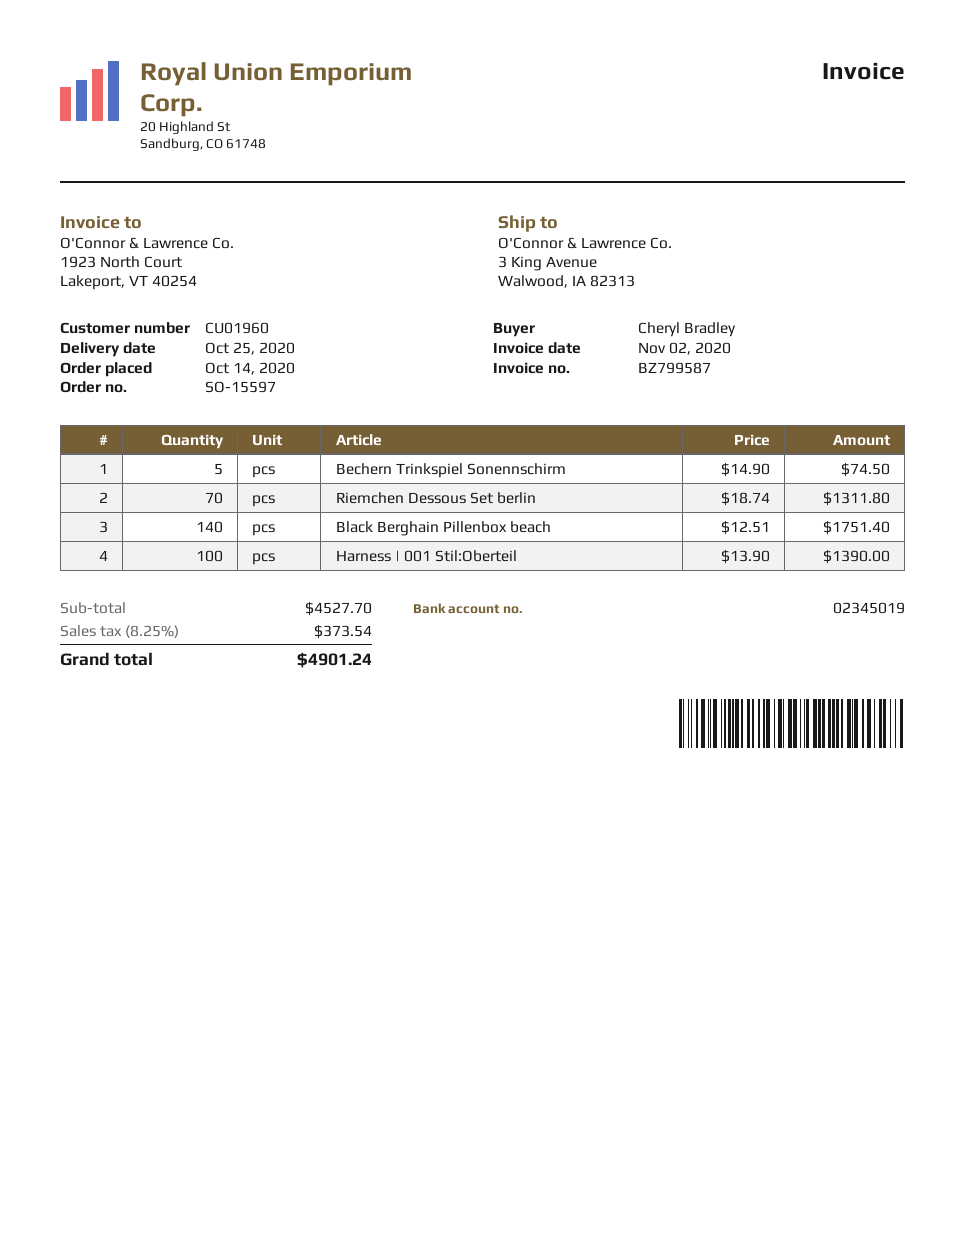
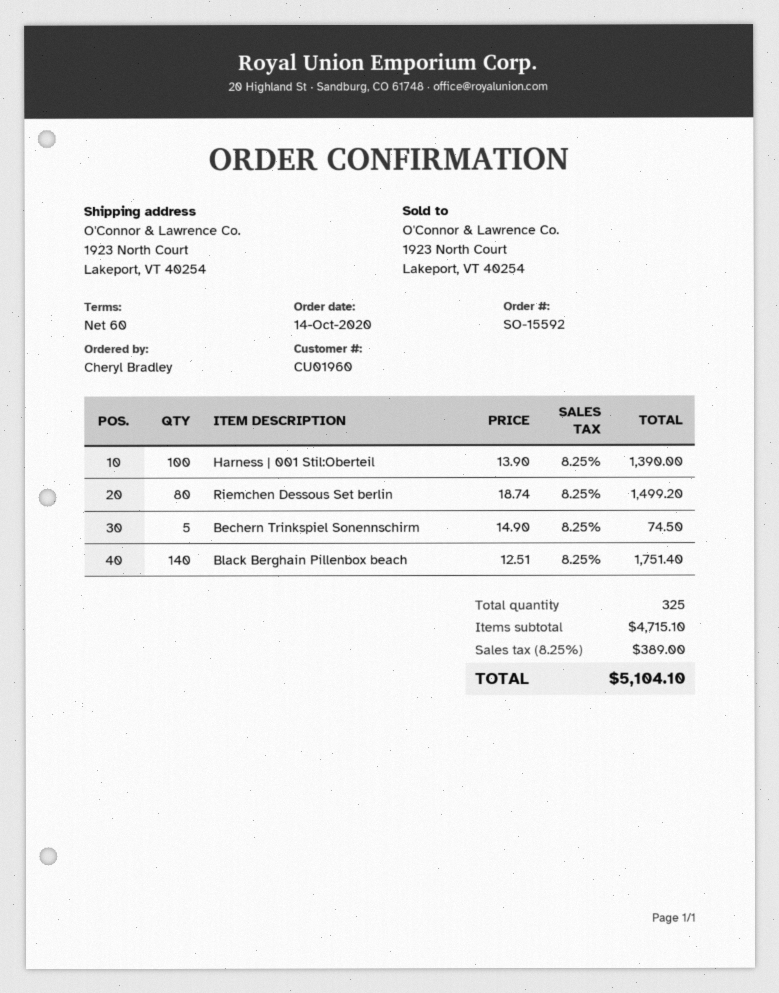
order number: SO-15597 -> SO-15592
ship to: 3 King Avenue, Walwood, IA 82313 -> 1923 North Court, Lakeport, VT 40254
Riemchen Dessous Set berlin: 70 x 18.74 = 1311.80 -> 80 x 18.74 = 1499.20
subtotal: 4527.70 -> 4715.10
tax: 8.25% = 373.54 -> 8.25% = 389.00
total: 4901.24 -> 5104.10

